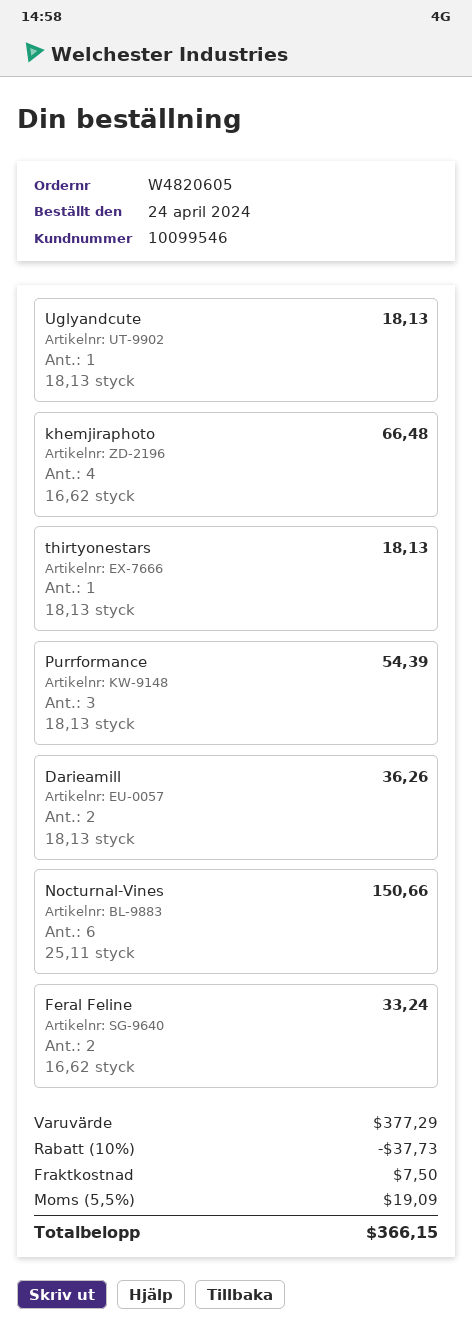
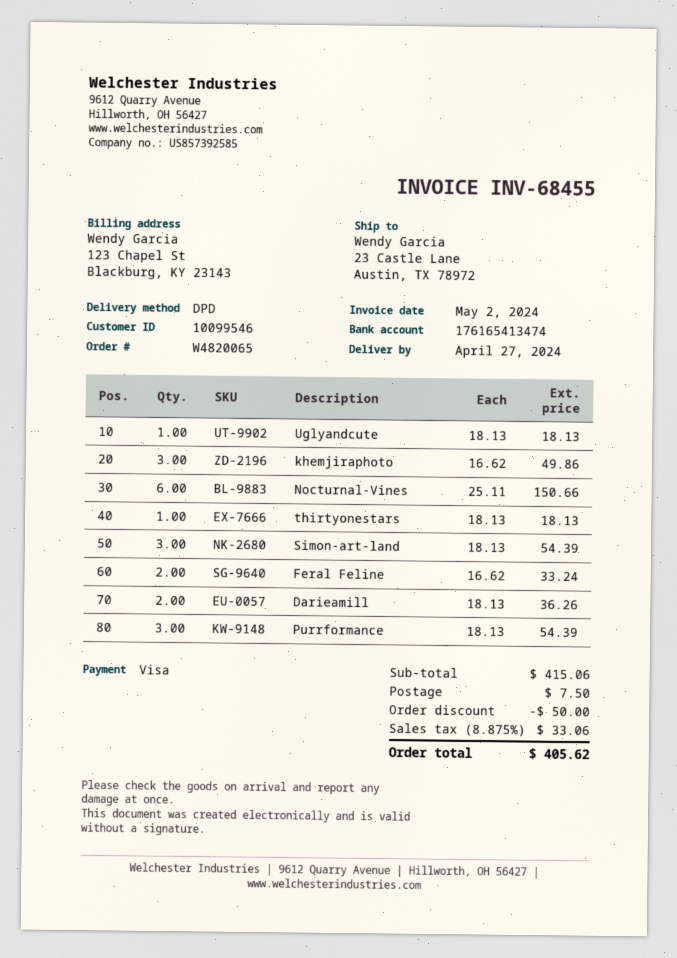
order number: W4820605 -> W4820065
khemjiraphoto: 4 x 16.62 = 66.48 -> 3 x 16.62 = 49.86
Simon-art-land: none -> 3 x 18.13 = 54.39
subtotal: 377.29 -> 415.06
discount: 37.73 -> 50.00
tax: 5.5% = 19.09 -> 8.875% = 33.06
total: 366.15 -> 405.62

